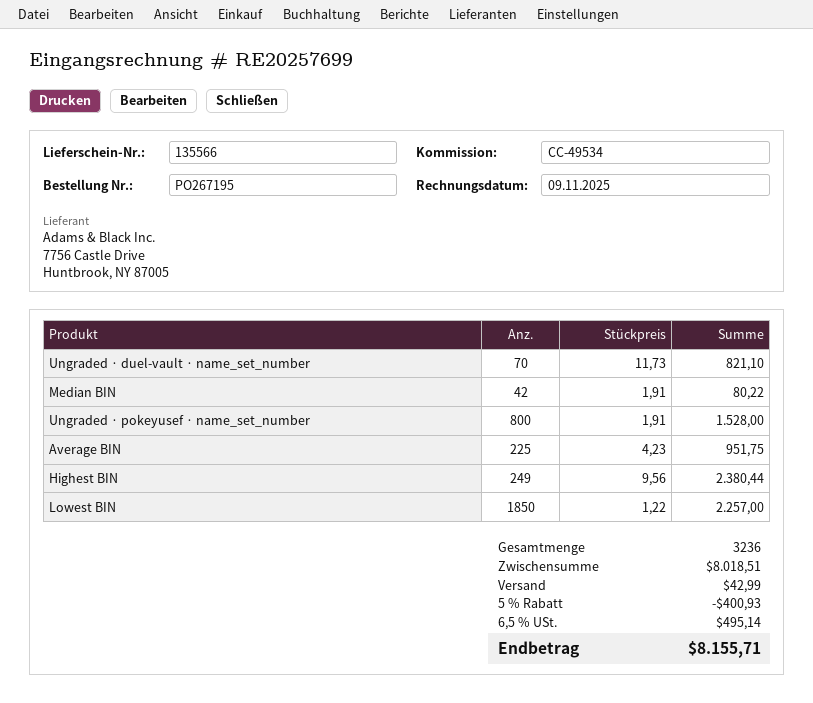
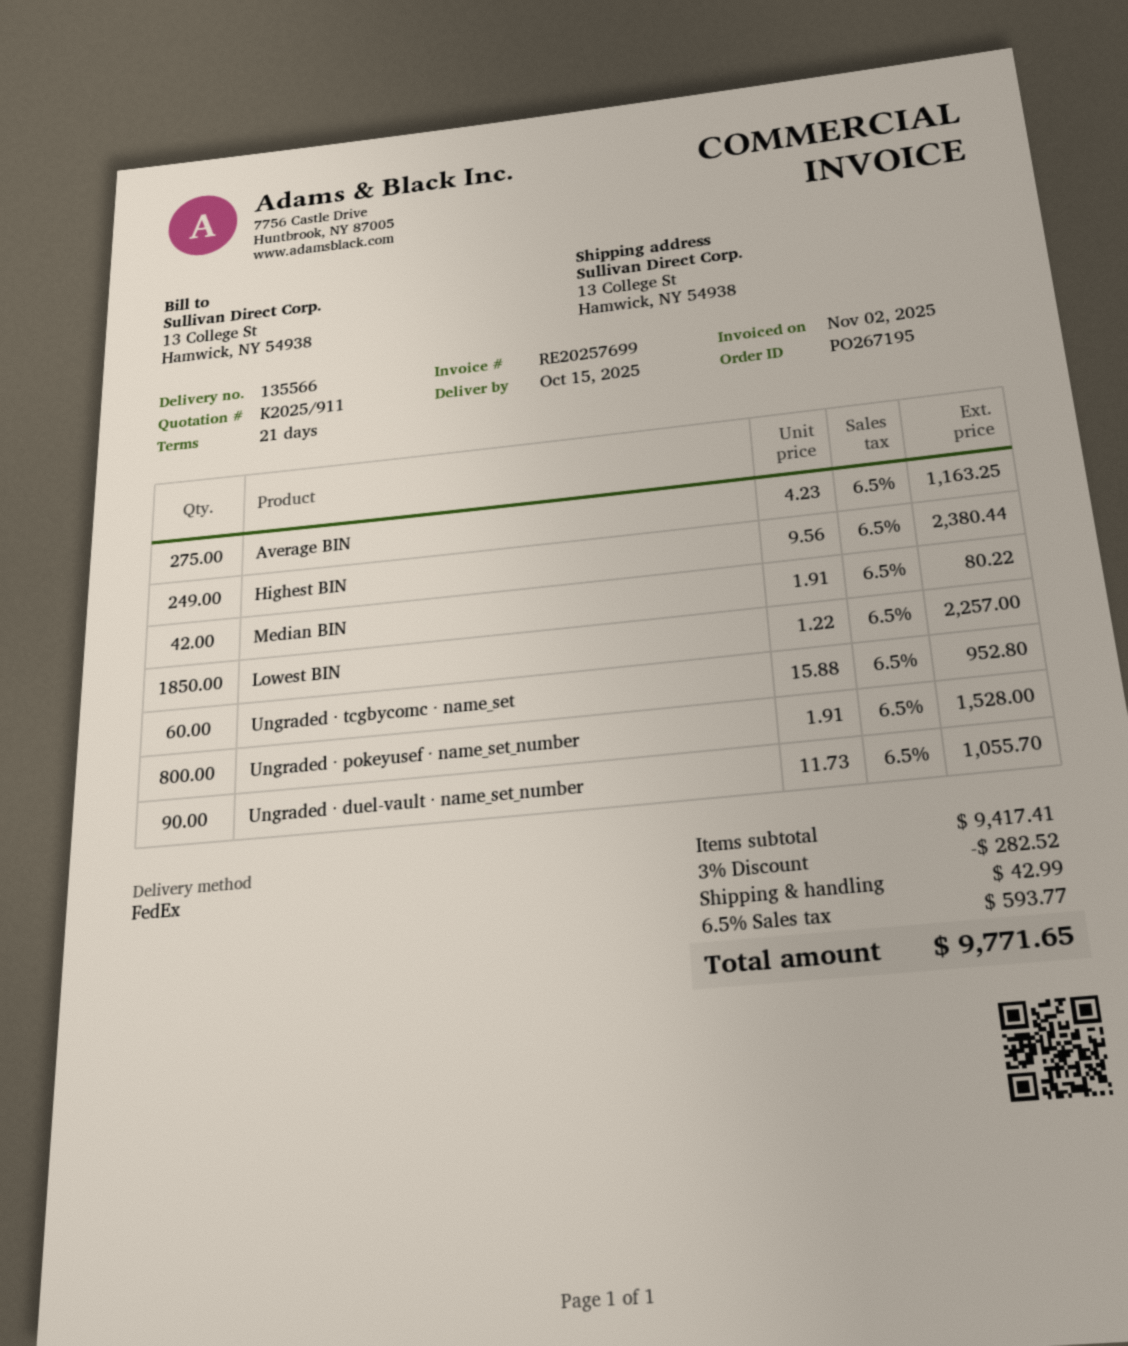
invoice date: 2025-11-09 -> 2025-11-02
Ungraded · duel-vault · name_set_number: 70 x 11.73 = 821.10 -> 90 x 11.73 = 1055.70
Average BIN: 225 x 4.23 = 951.75 -> 275 x 4.23 = 1163.25
Ungraded · tcgbycomc · name_set: none -> 60 x 15.88 = 952.80
subtotal: 8018.51 -> 9417.41
discount: 5% = 400.93 -> 3% = 282.52
tax: 6.5% = 495.14 -> 6.5% = 593.77
total: 8155.71 -> 9771.65

